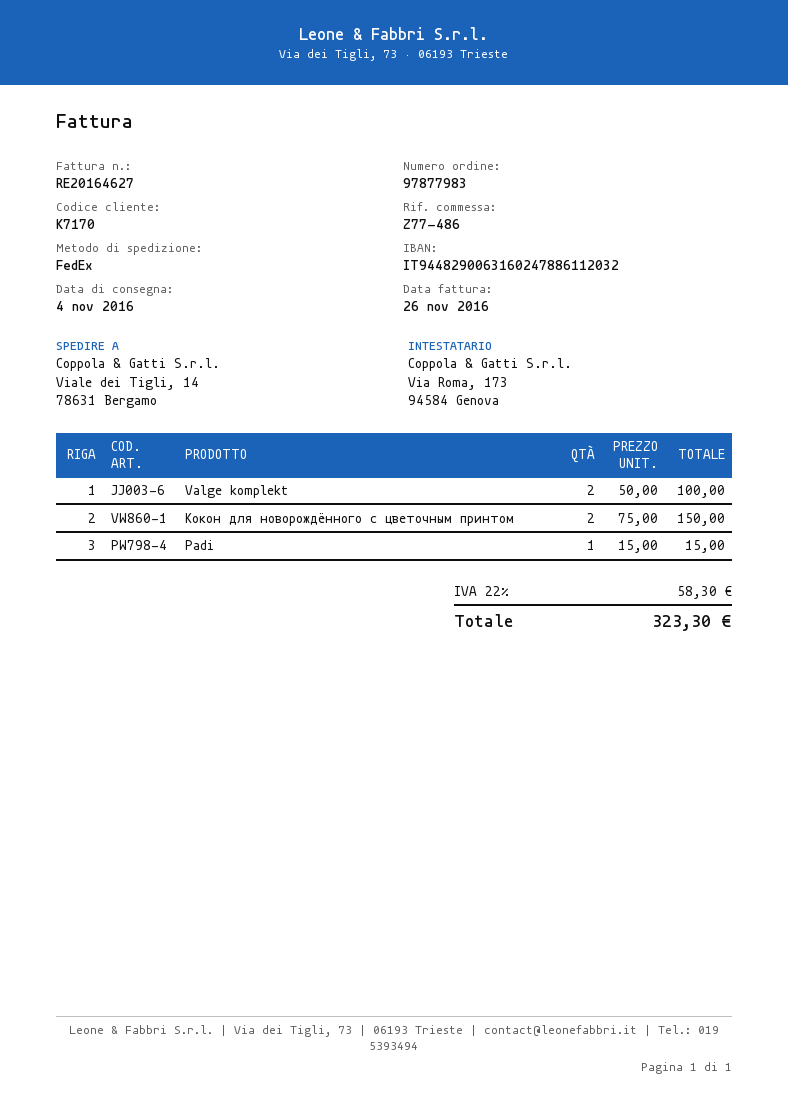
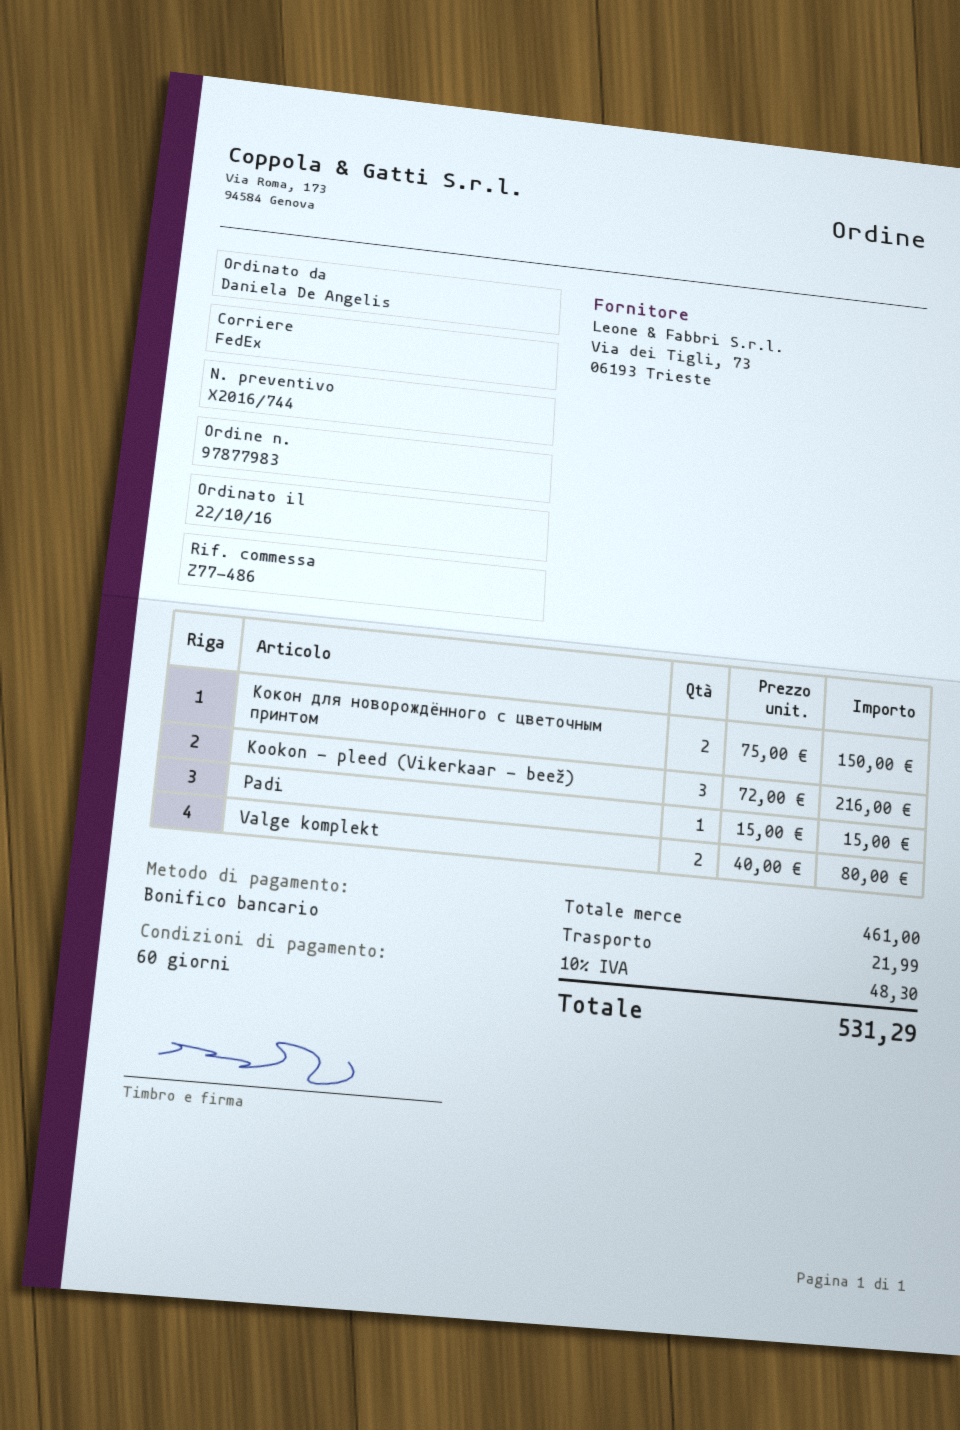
Valge komplekt: 2 x 50.00 = 100.00 -> 2 x 40.00 = 80.00
Kookon - pleed (Vikerkaar - beež): none -> 3 x 72.00 = 216.00
shipping: none -> 21.99
tax: 22% = 58.30 -> 10% = 48.30
total: 323.30 -> 531.29

